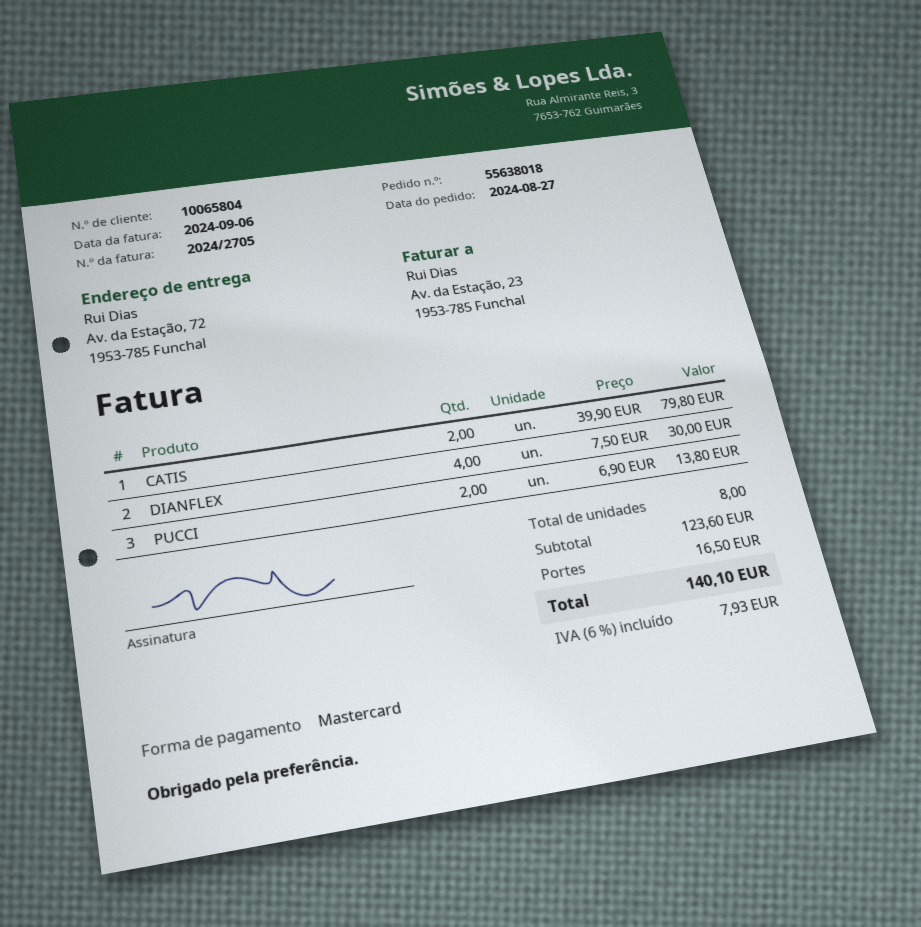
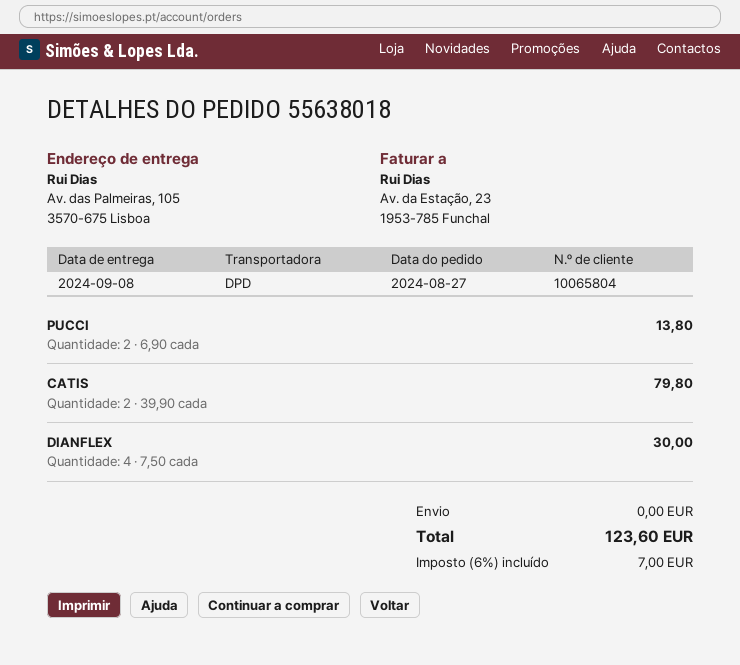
ship to: Av. da Estação, 72, 1953-785 Funchal -> Av. das Palmeiras, 105, 3570-675 Lisboa
shipping: 16.50 -> 0.00
tax: 6% = 7.93 -> 6% = 7.00
total: 140.10 -> 123.60

